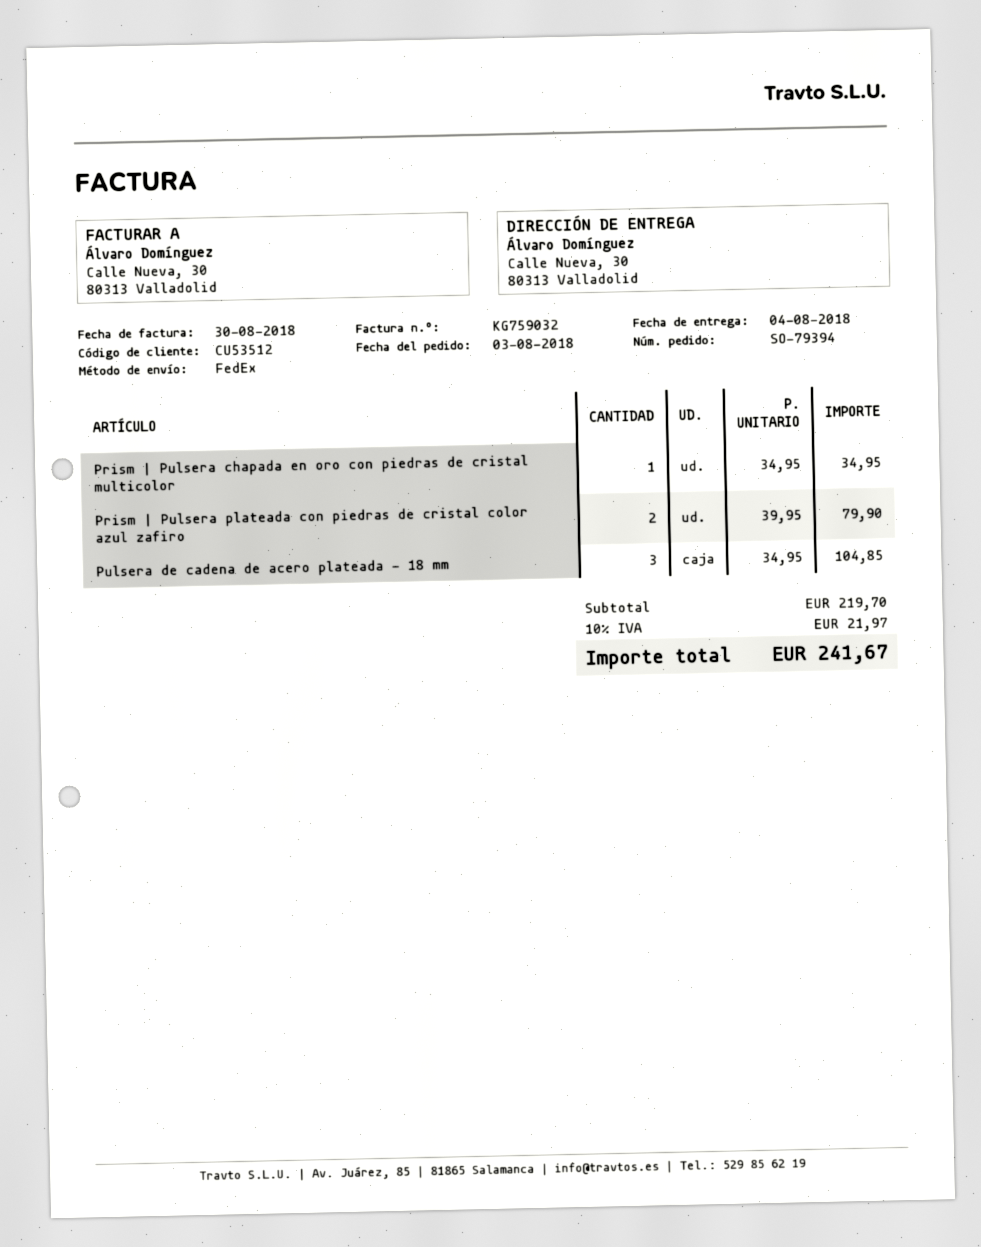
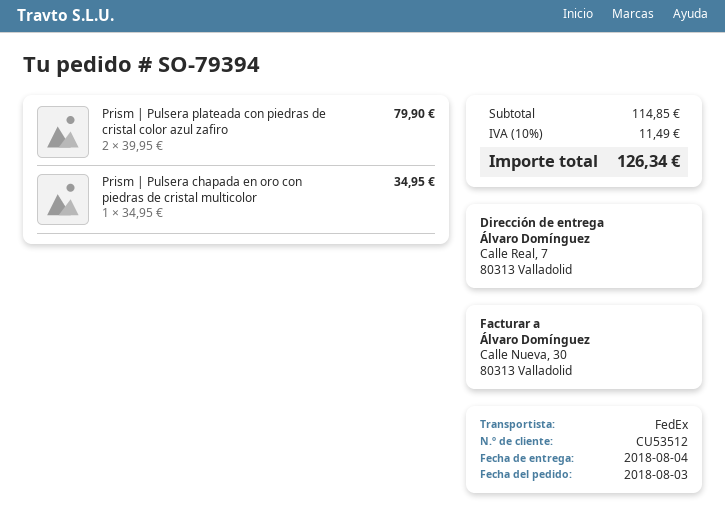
ship to: Calle Nueva, 30, 80313 Valladolid -> Calle Real, 7, 80313 Valladolid
Pulsera de cadena de acero plateada - 18 mm: 3 x 34.95 = 104.85 -> none
subtotal: 219.70 -> 114.85
tax: 10% = 21.97 -> 10% = 11.49
total: 241.67 -> 126.34

